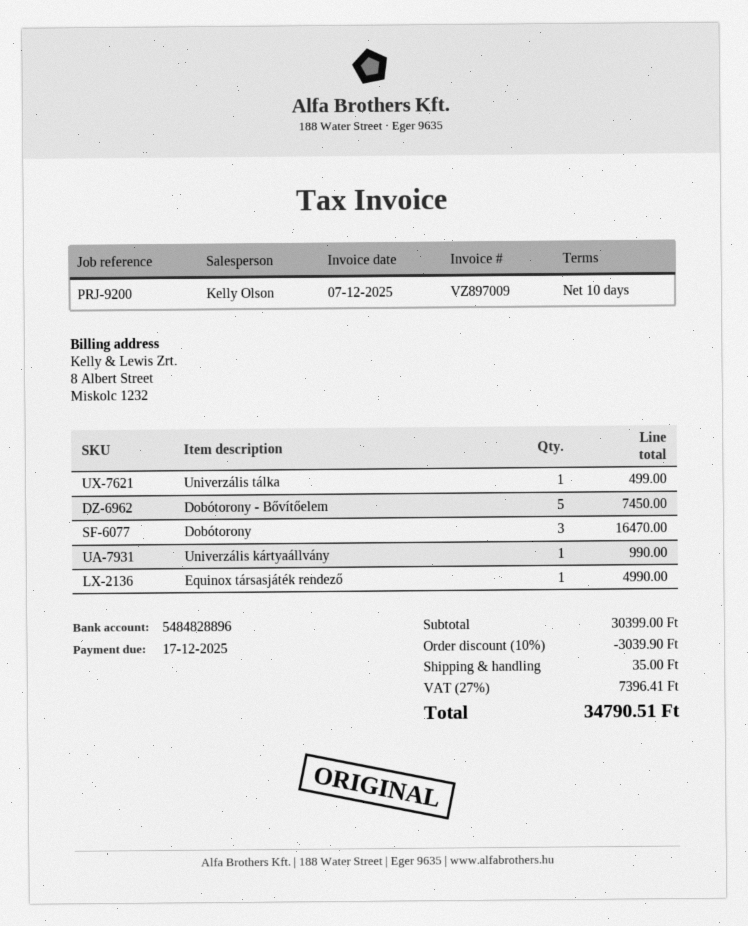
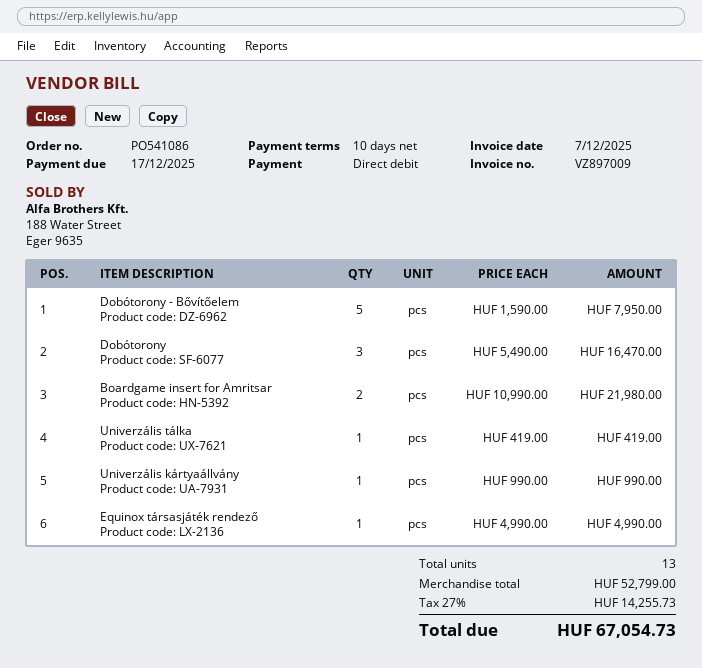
Univerzális tálka: 1 for 499.00 -> 1 for 419.00
Dobótorony - Bővítőelem: 5 for 7450.00 -> 5 for 7950.00
Boardgame insert for Amritsar: none -> 2 for 21980.00
subtotal: 30399.00 -> 52799.00
discount: 10% = 3039.90 -> none
shipping: 35.00 -> none
tax: 27% = 7396.41 -> 27% = 14255.73
total: 34790.51 -> 67054.73

